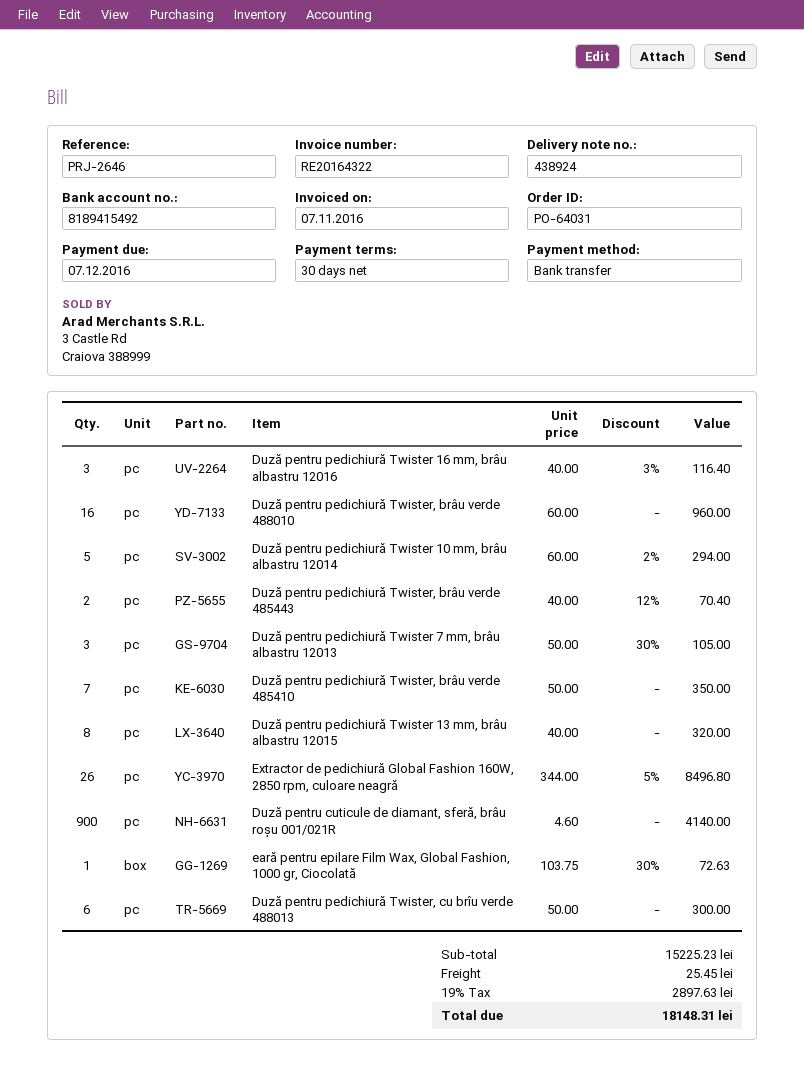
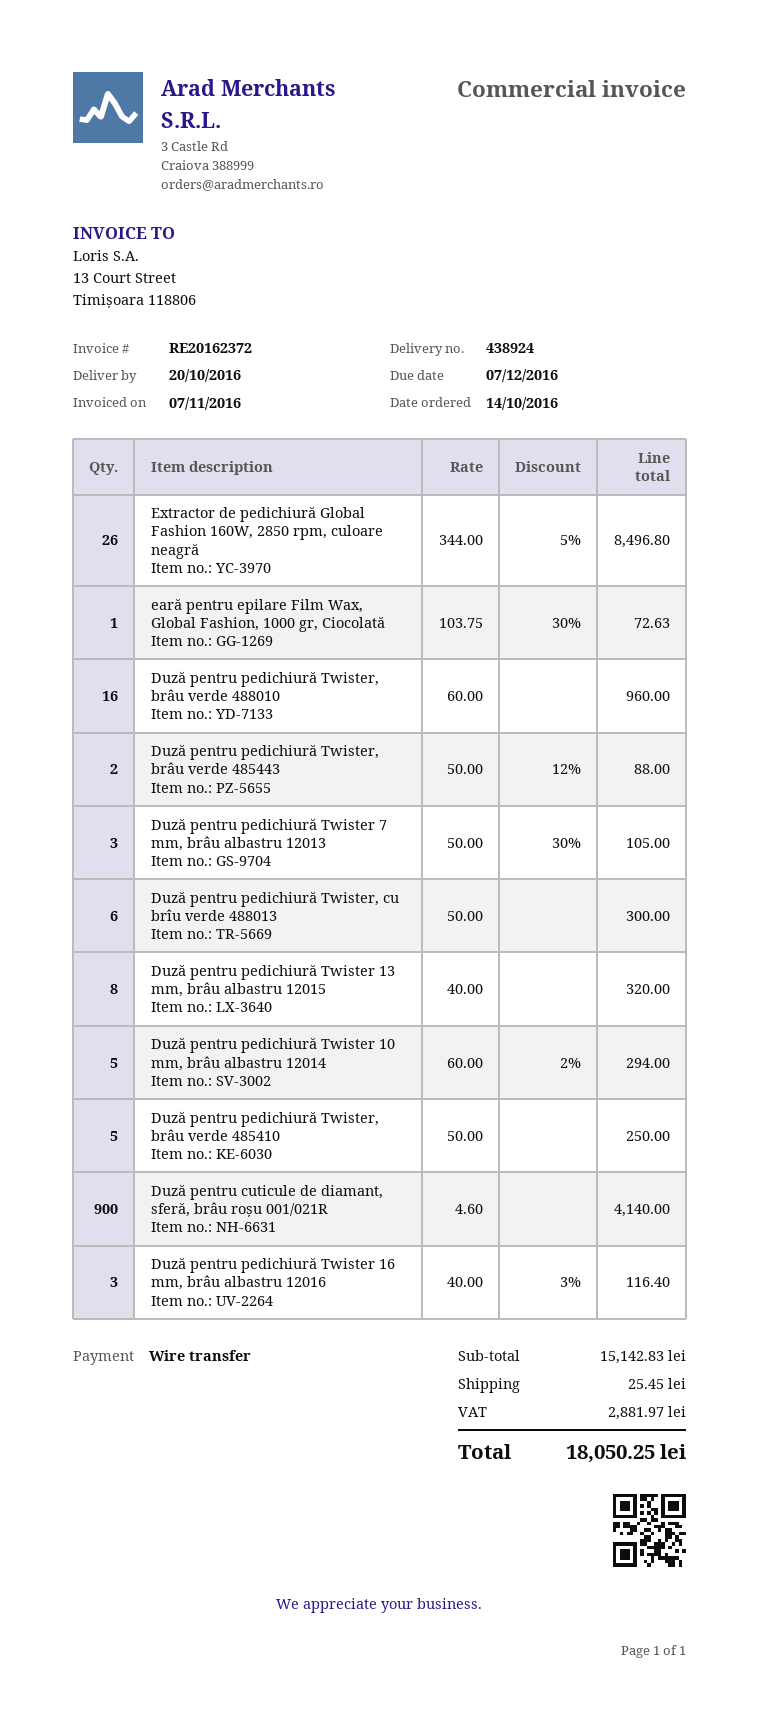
invoice number: RE20164322 -> RE20162372
Duză pentru pedichiură Twister, brâu verde 485443: 2 x 40.00 - 12% = 70.40 -> 2 x 50.00 - 12% = 88.00
Duză pentru pedichiură Twister, brâu verde 485410: 7 x 50.00 = 350.00 -> 5 x 50.00 = 250.00
subtotal: 15225.23 -> 15142.83
tax: 2897.63 -> 2881.97
total: 18148.31 -> 18050.25

